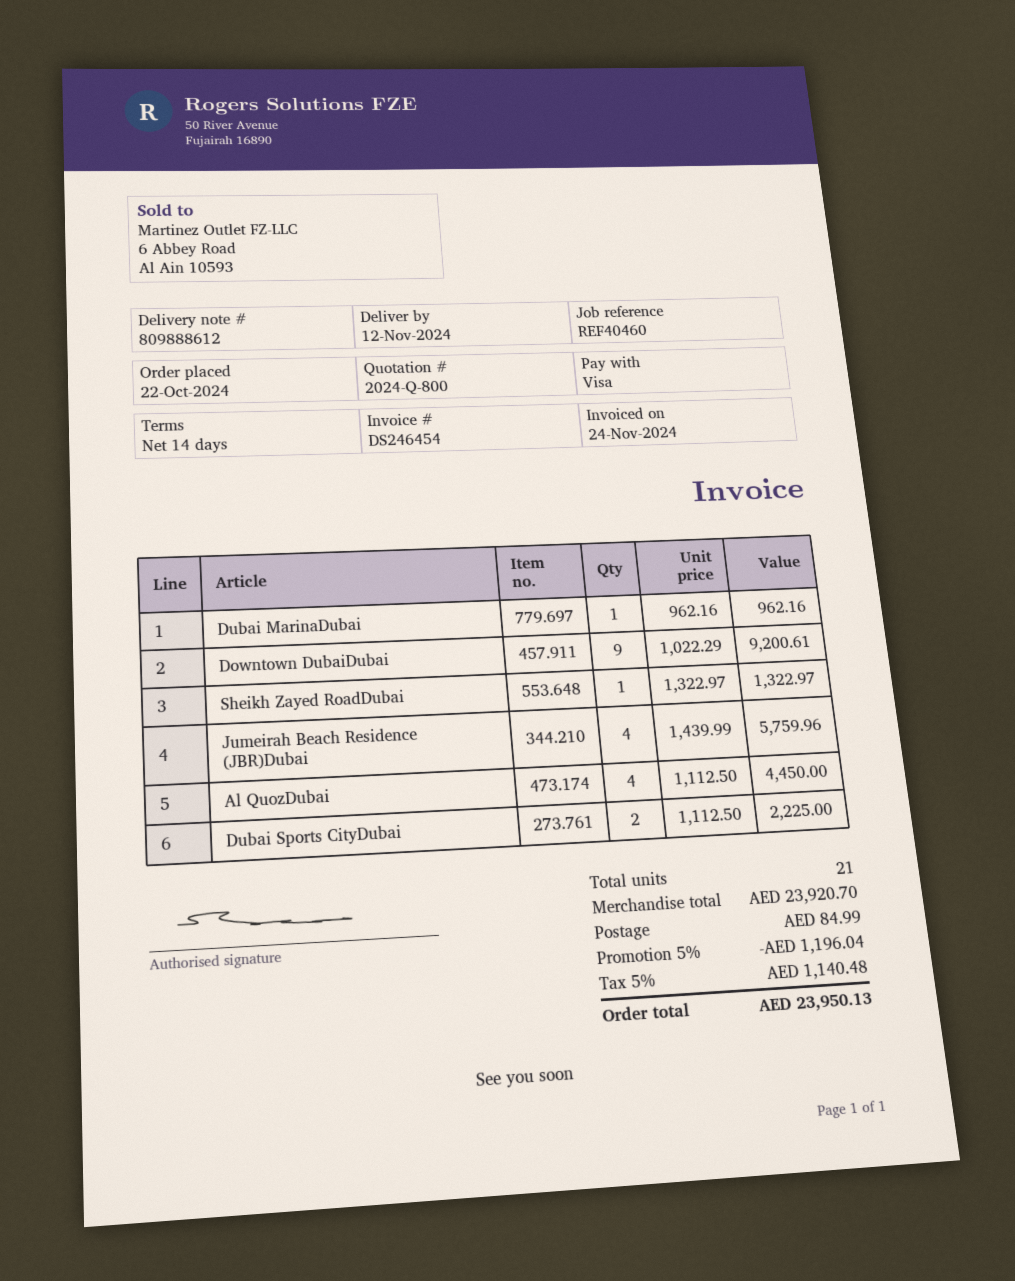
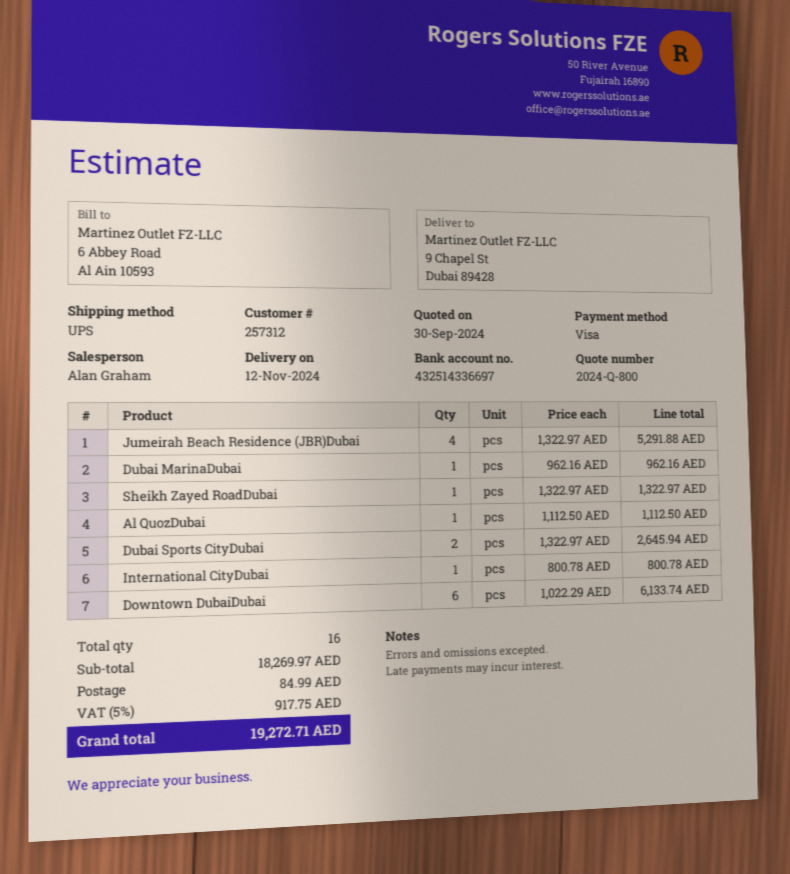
Downtown DubaiDubai: 9 x 1022.29 = 9200.61 -> 6 x 1022.29 = 6133.74
Jumeirah Beach Residence (JBR)Dubai: 4 x 1439.99 = 5759.96 -> 4 x 1322.97 = 5291.88
Al QuozDubai: 4 x 1112.50 = 4450.00 -> 1 x 1112.50 = 1112.50
Dubai Sports CityDubai: 2 x 1112.50 = 2225.00 -> 2 x 1322.97 = 2645.94
International CityDubai: none -> 1 x 800.78 = 800.78
total quantity: 21 -> 16
subtotal: 23920.70 -> 18269.97
discount: 5% = 1196.04 -> none
tax: 5% = 1140.48 -> 5% = 917.75
total: 23950.13 -> 19272.71

